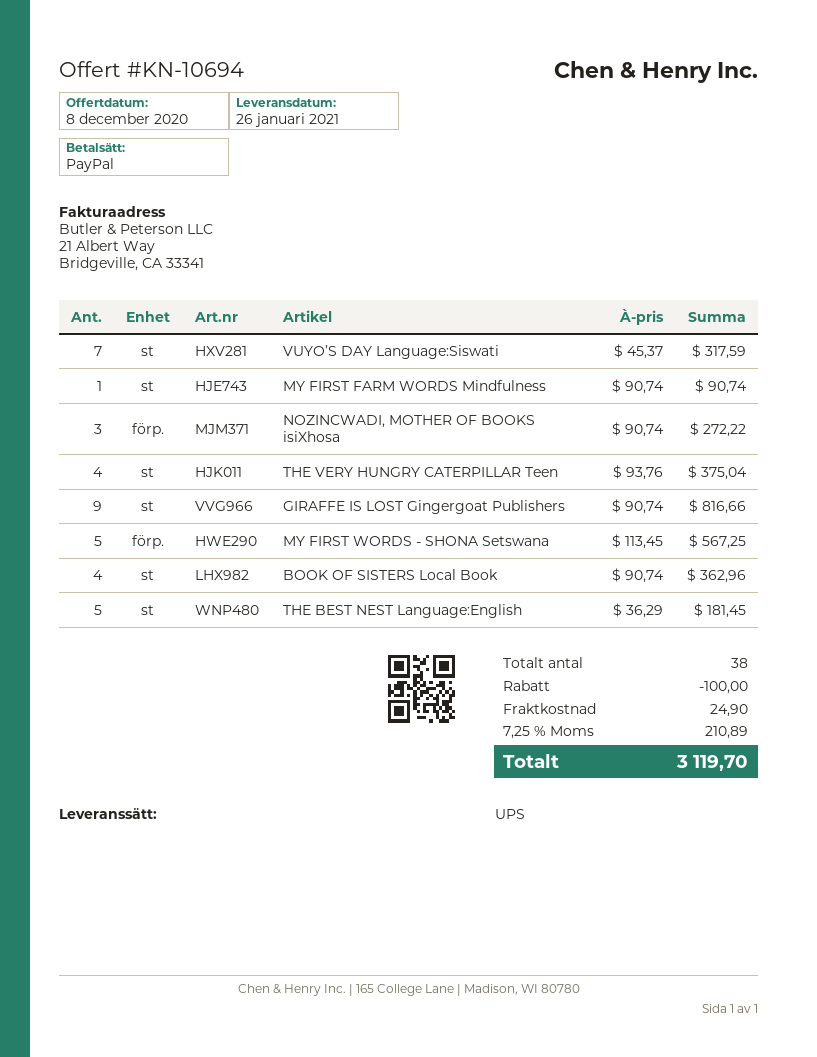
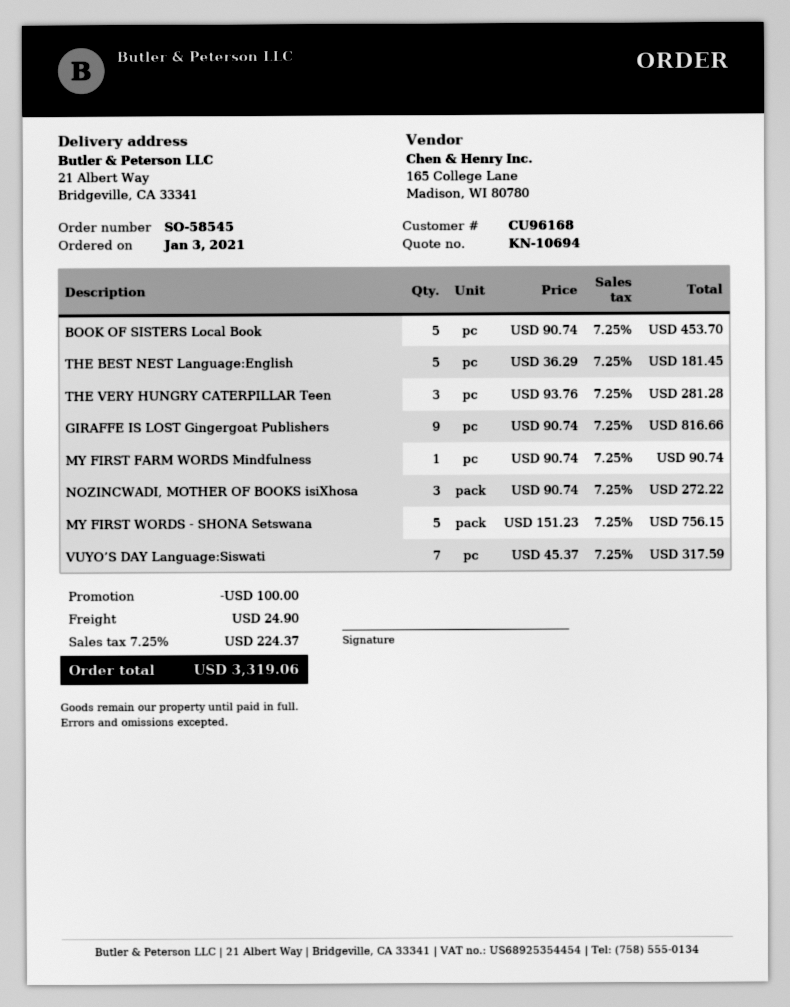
THE VERY HUNGRY CATERPILLAR Teen: 4 x 93.76 = 375.04 -> 3 x 93.76 = 281.28
MY FIRST WORDS - SHONA Setswana: 5 x 113.45 = 567.25 -> 5 x 151.23 = 756.15
BOOK OF SISTERS Local Book: 4 x 90.74 = 362.96 -> 5 x 90.74 = 453.70
tax: 7.25% = 210.89 -> 7.25% = 224.37
total: 3119.70 -> 3319.06

